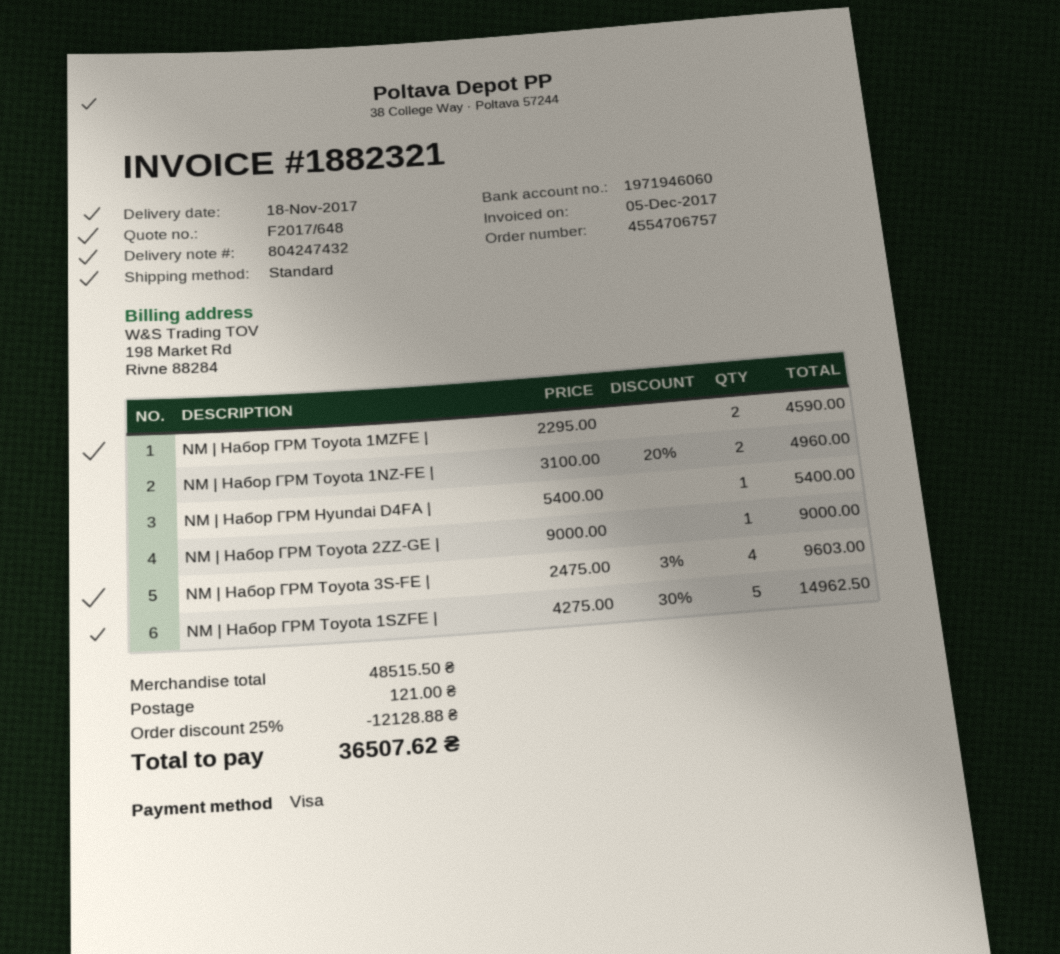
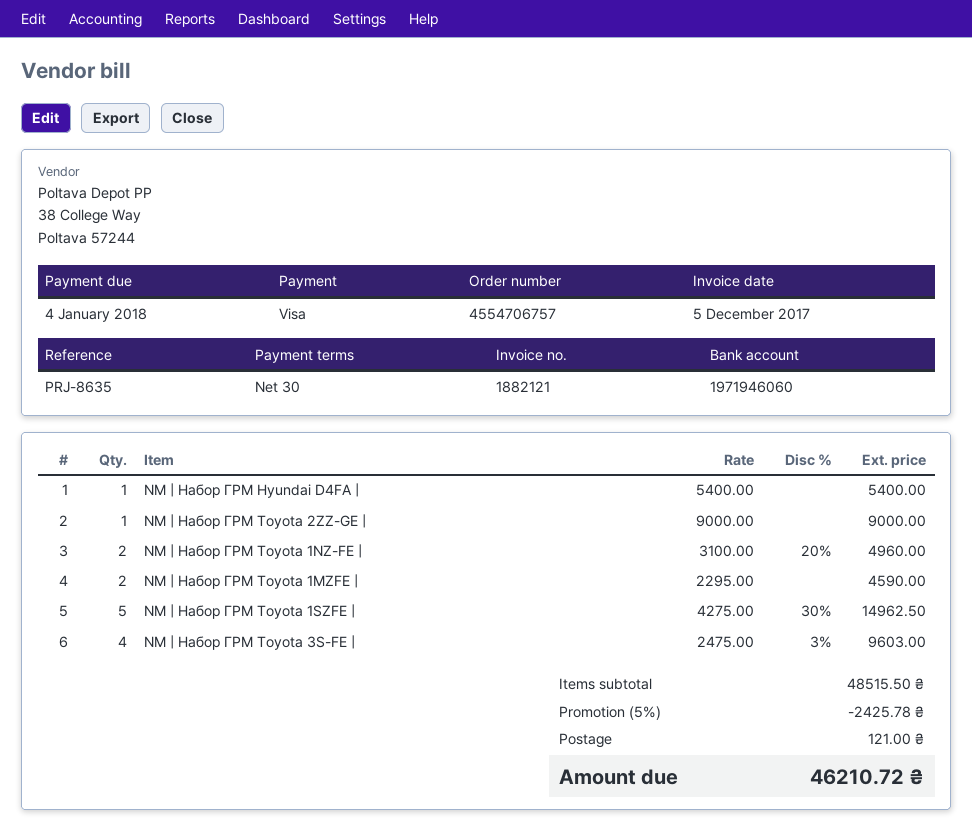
invoice number: 1882321 -> 1882121
discount: 25% = 12128.88 -> 5% = 2425.78
total: 36507.62 -> 46210.72

